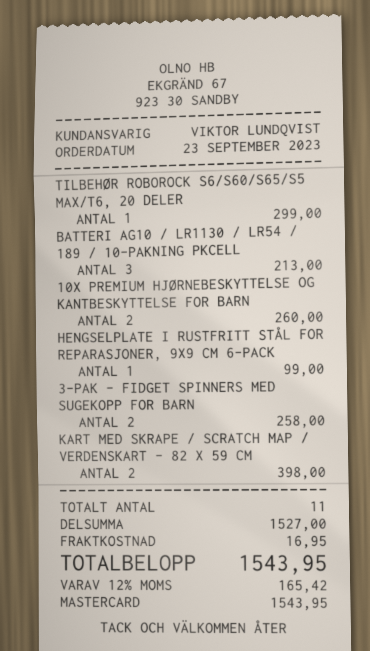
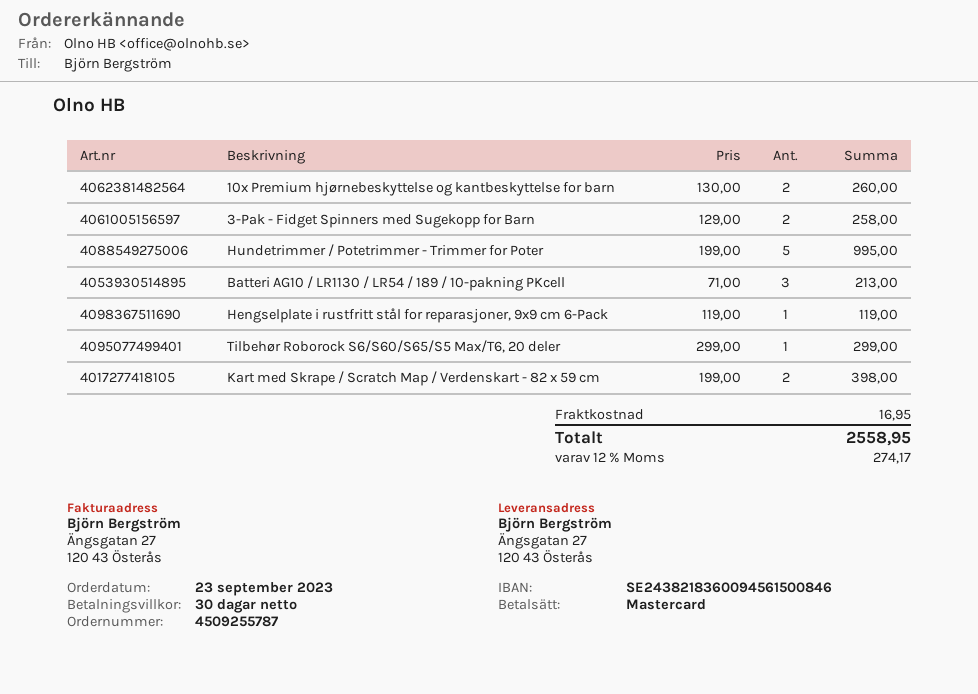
HENGSELPLATE I RUSTFRITT STÅL FOR REPARASJONER, 9X9 CM 6-PACK: 1 for 99.00 -> 1 for 119.00
Hundetrimmer / Potetrimmer - Trimmer for Poter: none -> 5 for 995.00
tax: 12% = 165.42 -> 12% = 274.17
total: 1543.95 -> 2558.95

